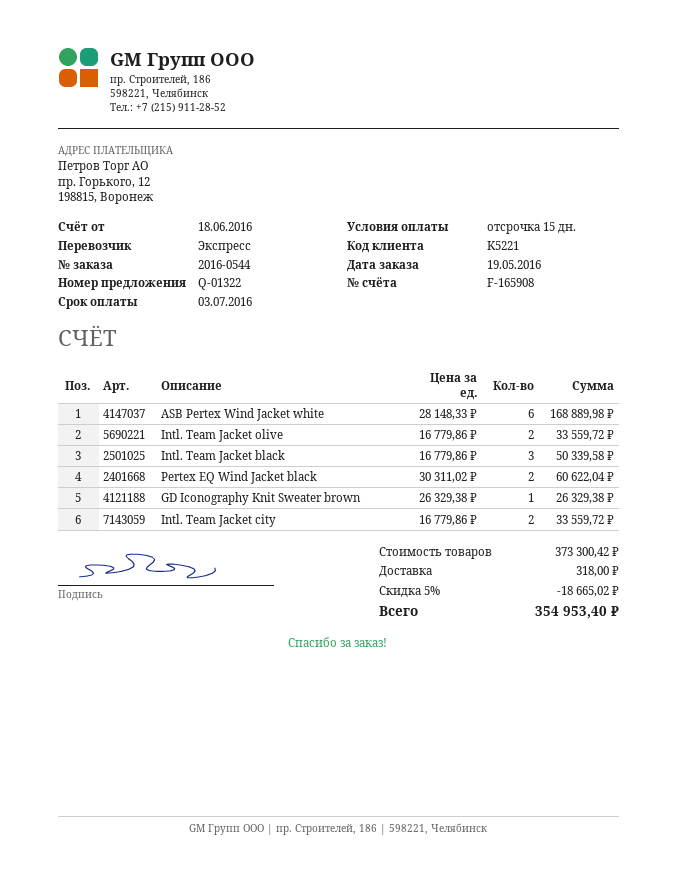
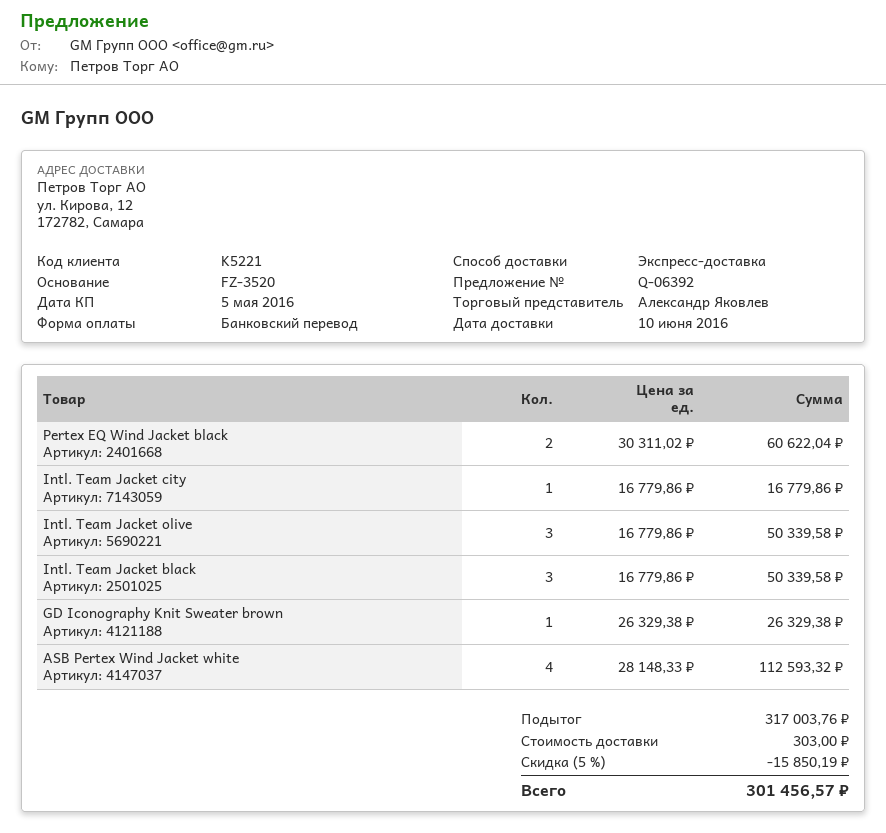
quote number: Q-01322 -> Q-06392
ASB Pertex Wind Jacket white: 6 x 28148.33 = 168889.98 -> 4 x 28148.33 = 112593.32
Intl. Team Jacket olive: 2 x 16779.86 = 33559.72 -> 3 x 16779.86 = 50339.58
Intl. Team Jacket city: 2 x 16779.86 = 33559.72 -> 1 x 16779.86 = 16779.86
subtotal: 373300.42 -> 317003.76
discount: 5% = 18665.02 -> 5% = 15850.19
shipping: 318.00 -> 303.00
total: 354953.40 -> 301456.57

